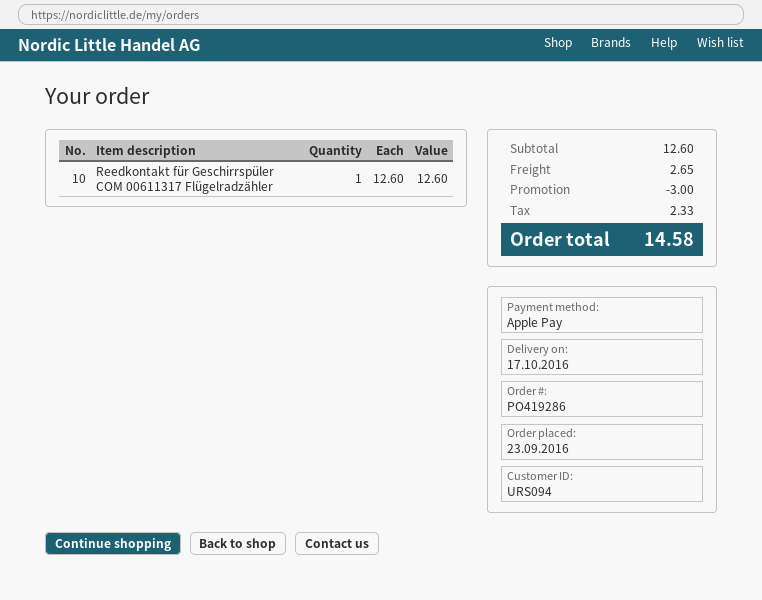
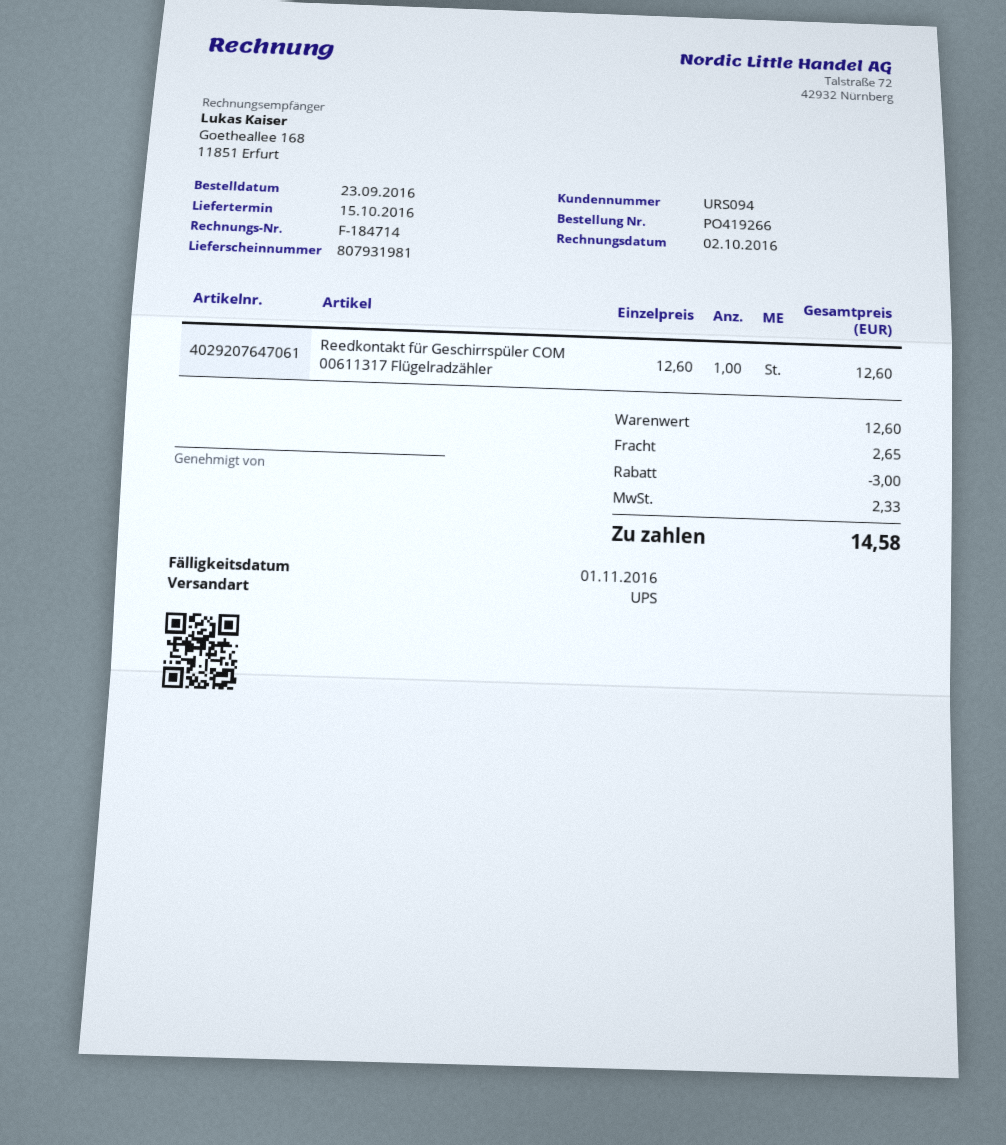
order number: PO419286 -> PO419266
delivery date: 2016-10-17 -> 2016-10-15

